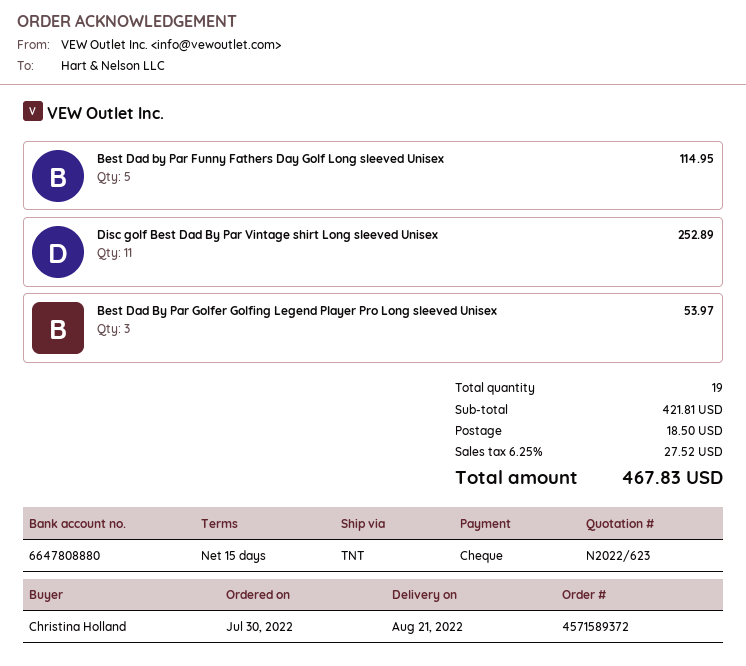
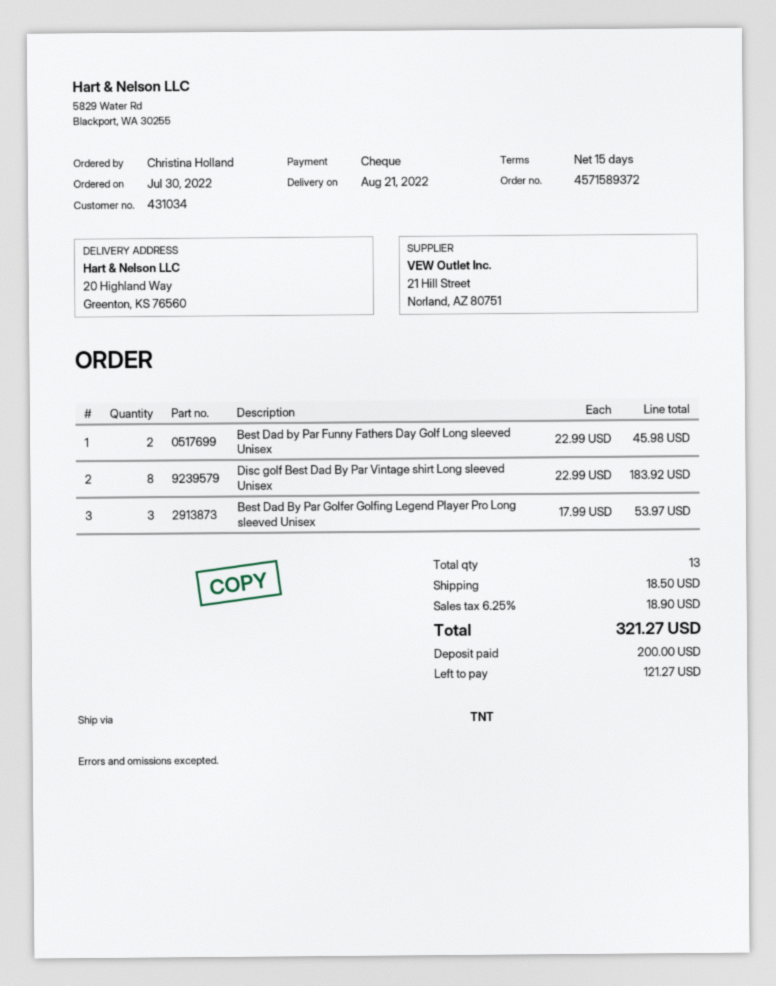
Best Dad by Par Funny Fathers Day Golf Long sleeved Unisex: 5 for 114.95 -> 2 for 45.98
Disc golf Best Dad By Par Vintage shirt Long sleeved Unisex: 11 for 252.89 -> 8 for 183.92
total quantity: 19 -> 13
tax: 6.25% = 27.52 -> 6.25% = 18.90
total: 467.83 -> 321.27

